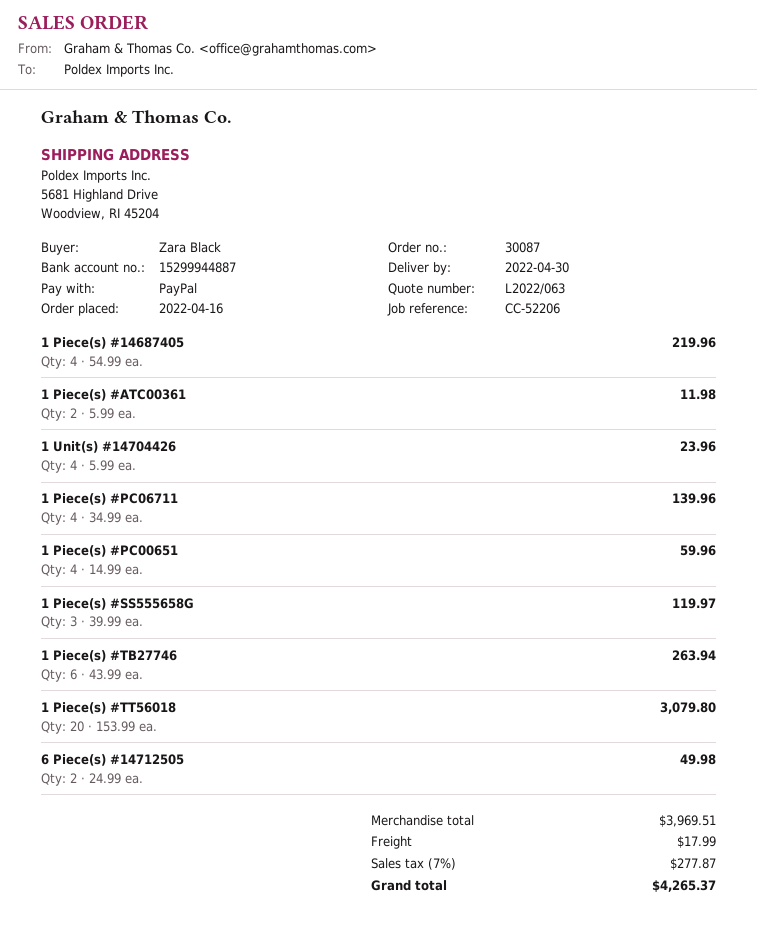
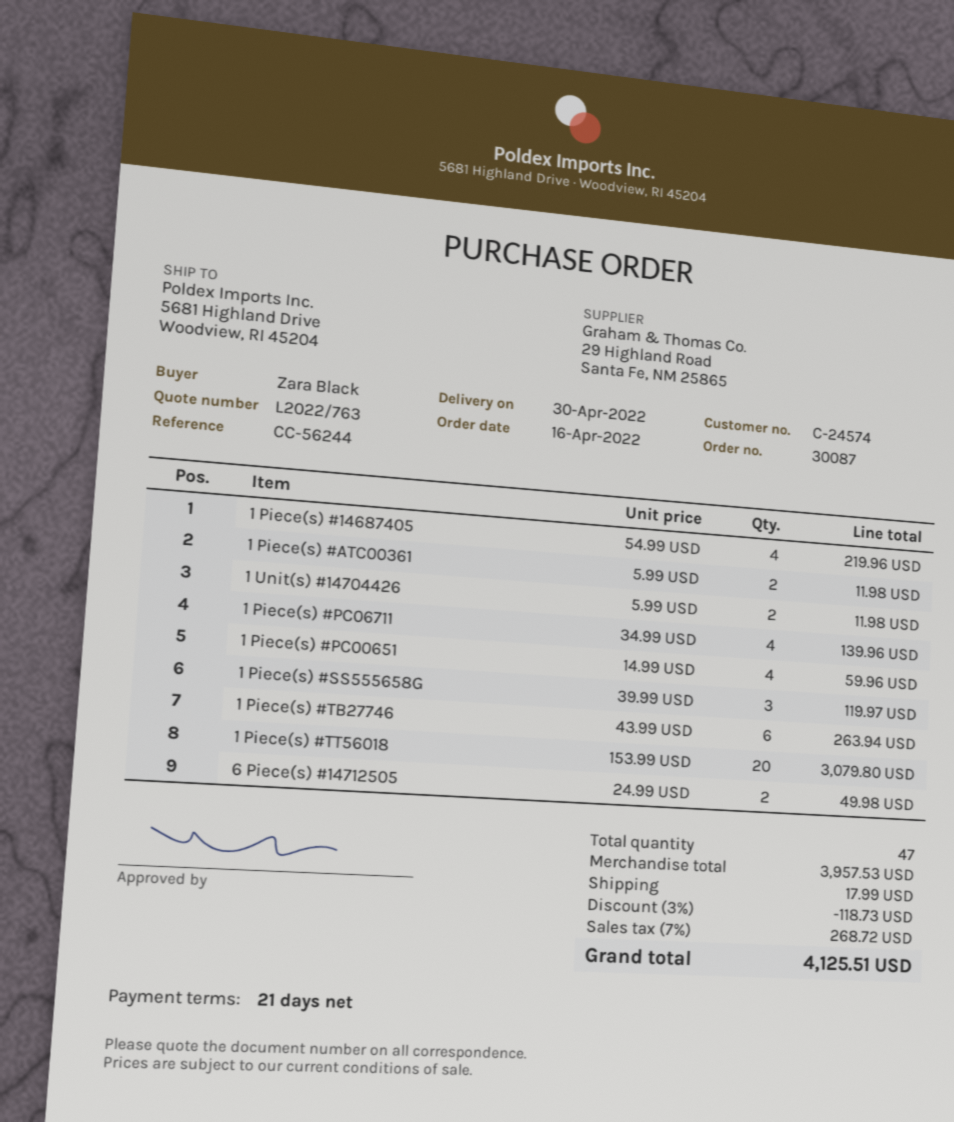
quote number: L2022/063 -> L2022/763
reference: CC-52206 -> CC-56244
1 Unit(s) #14704426: 4 x 5.99 = 23.96 -> 2 x 5.99 = 11.98
subtotal: 3969.51 -> 3957.53
discount: none -> 3% = 118.73
tax: 7% = 277.87 -> 7% = 268.72
total: 4265.37 -> 4125.51

